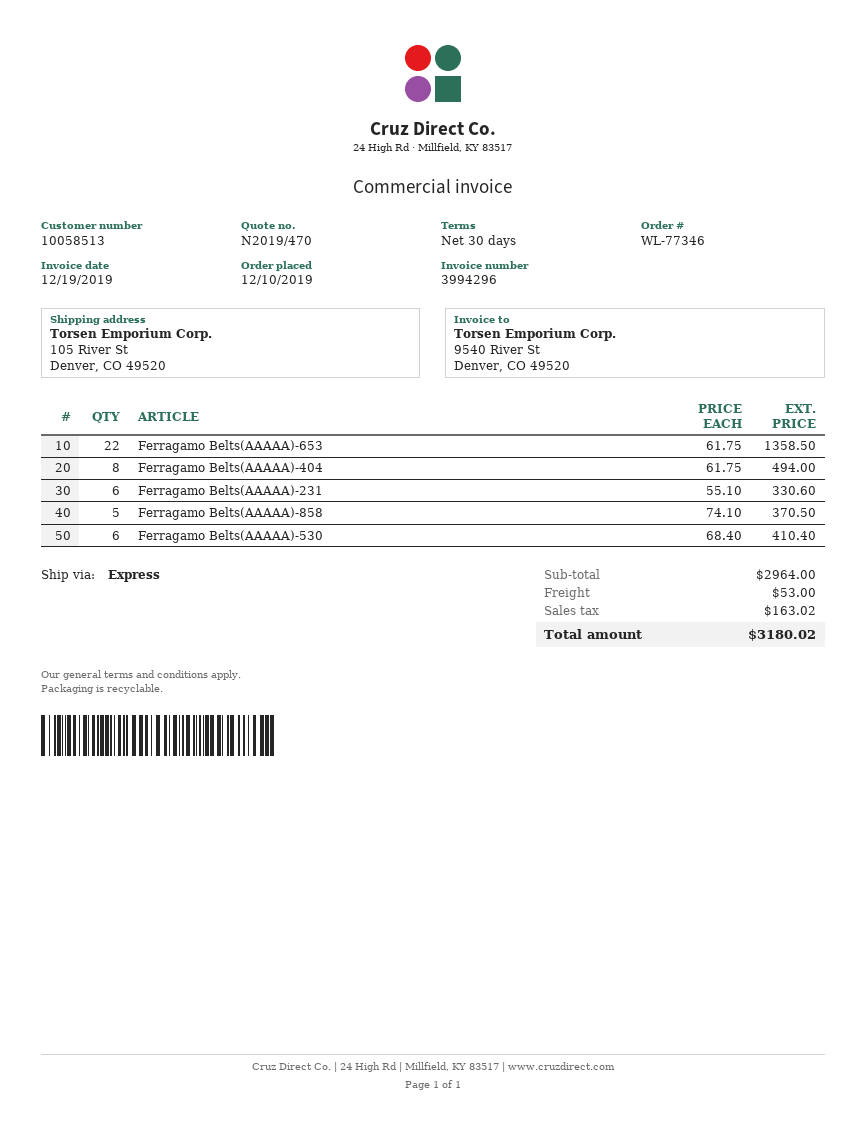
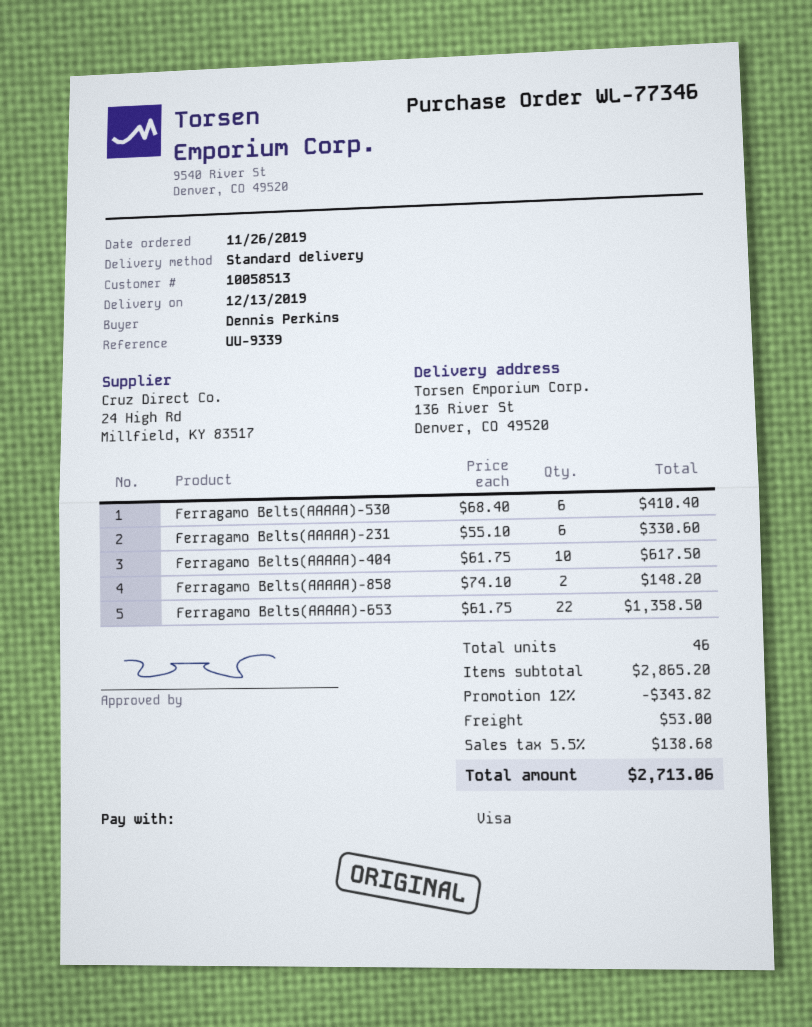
order date: 2019-12-10 -> 2019-11-26
shipping method: express -> standard
ship to: 105 River St, Denver, CO 49520 -> 136 River St, Denver, CO 49520
Ferragamo Belts(AAAAA)-404: 8 x 61.75 = 494.00 -> 10 x 61.75 = 617.50
Ferragamo Belts(AAAAA)-858: 5 x 74.10 = 370.50 -> 2 x 74.10 = 148.20
subtotal: 2964.00 -> 2865.20
discount: none -> 12% = 343.82
tax: 163.02 -> 138.68
total: 3180.02 -> 2713.06

